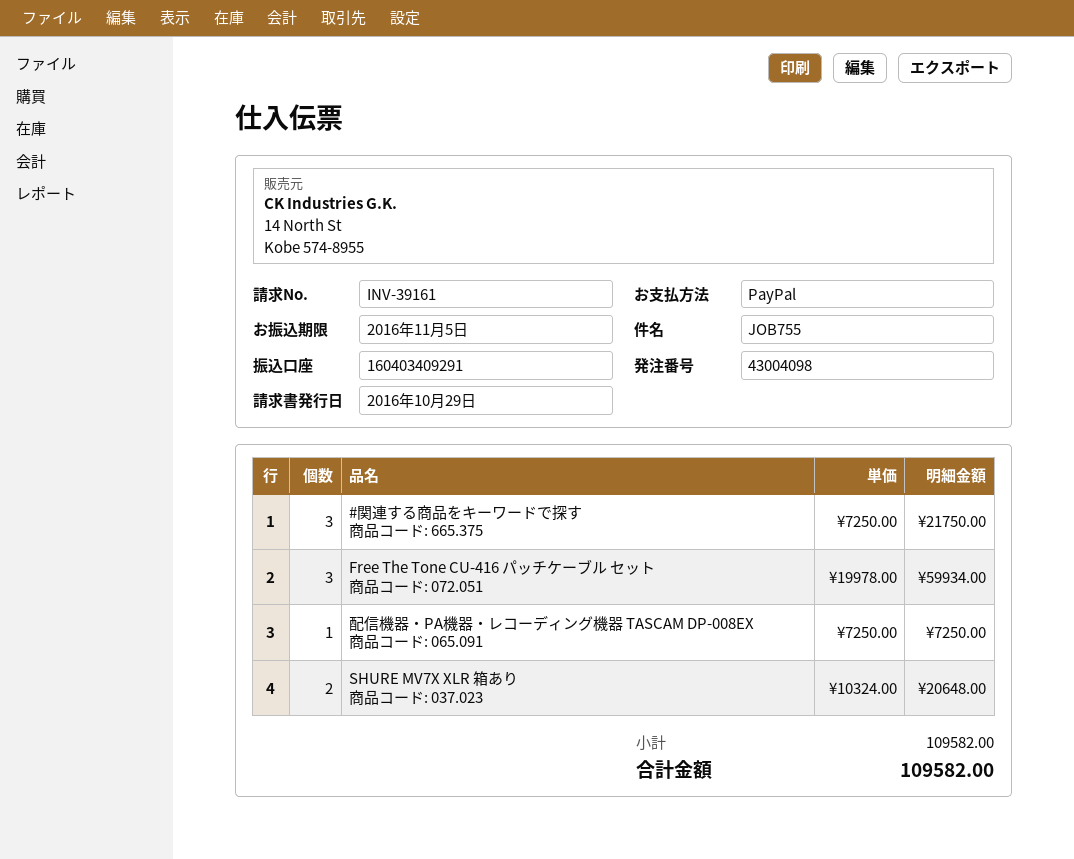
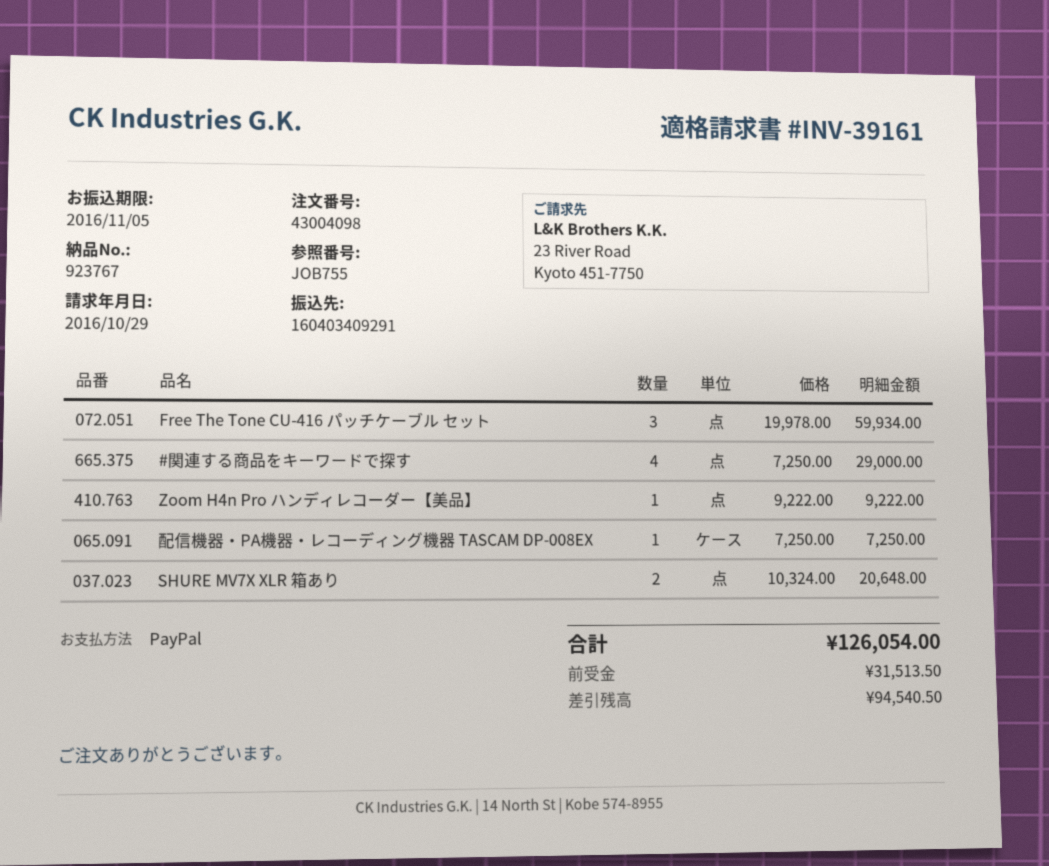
#関連する商品をキーワードで探す: 3 x 7250.00 = 21750.00 -> 4 x 7250.00 = 29000.00
Zoom H4n Pro ハンディレコーダー【美品】: none -> 1 x 9222.00 = 9222.00
total: 109582.00 -> 126054.00

